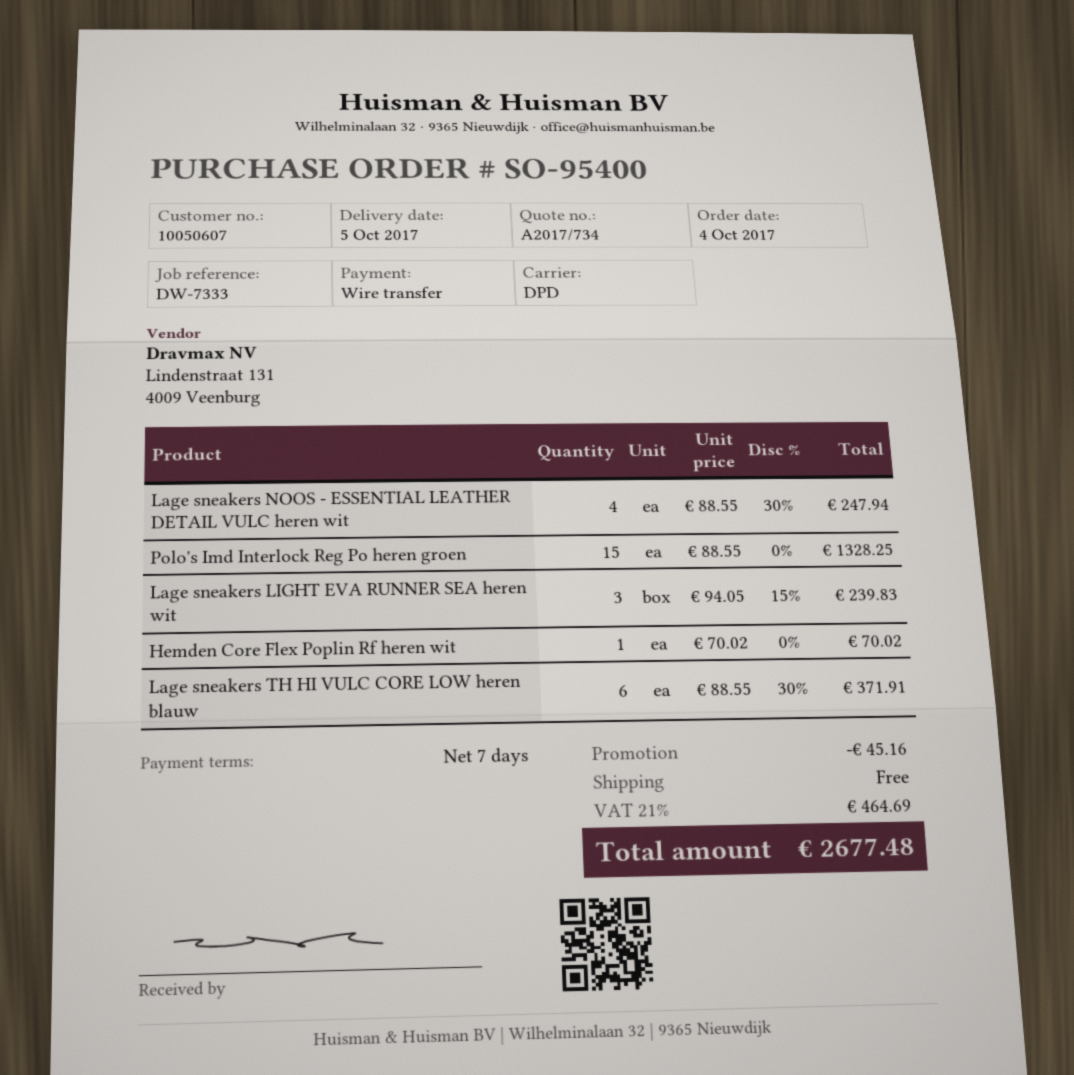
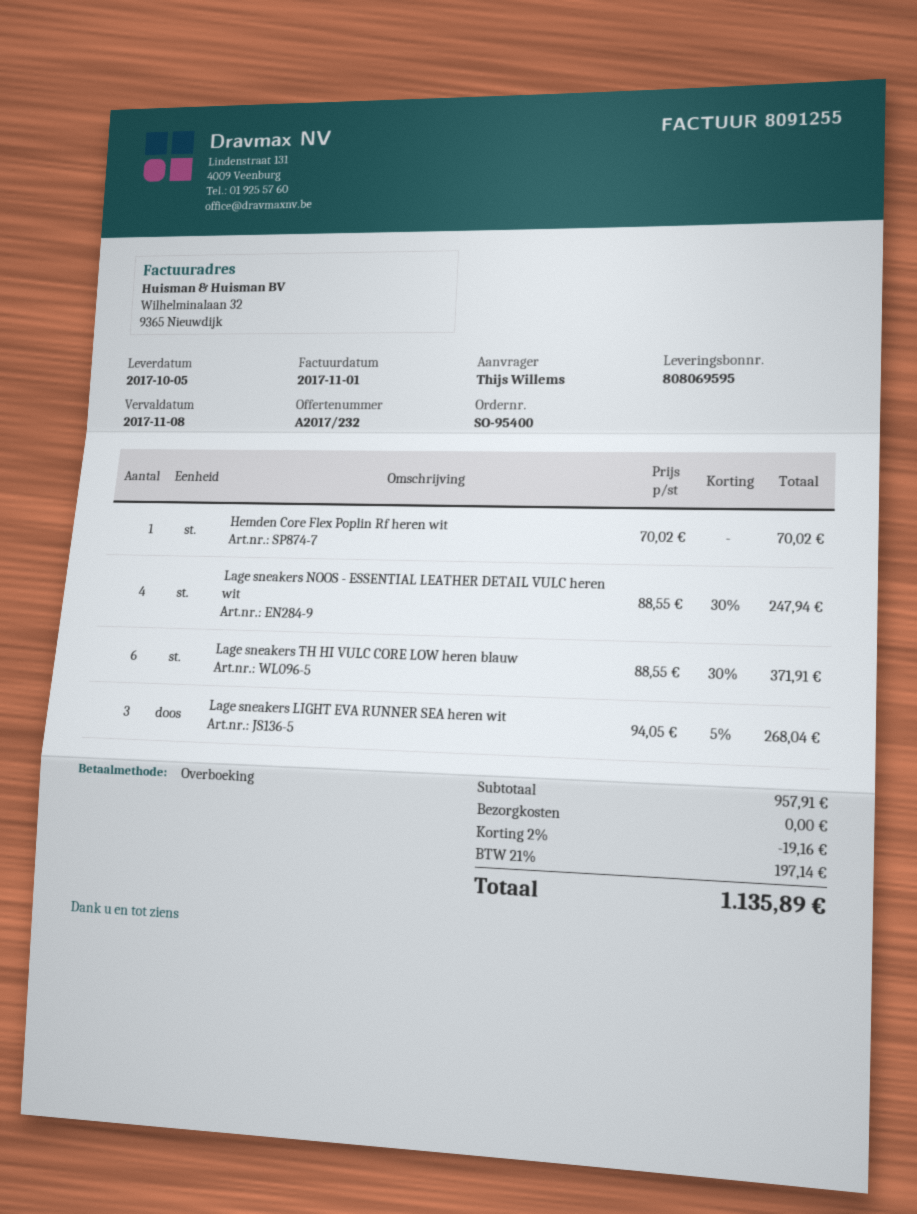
quote number: A2017/734 -> A2017/232
Polo's Imd Interlock Reg Po heren groen: 15 x 88.55 = 1328.25 -> none
Lage sneakers LIGHT EVA RUNNER SEA heren wit: 3 x 94.05 - 15% = 239.83 -> 3 x 94.05 - 5% = 268.04
discount: 45.16 -> 19.16
tax: 21% = 464.69 -> 21% = 197.14
total: 2677.48 -> 1135.89

